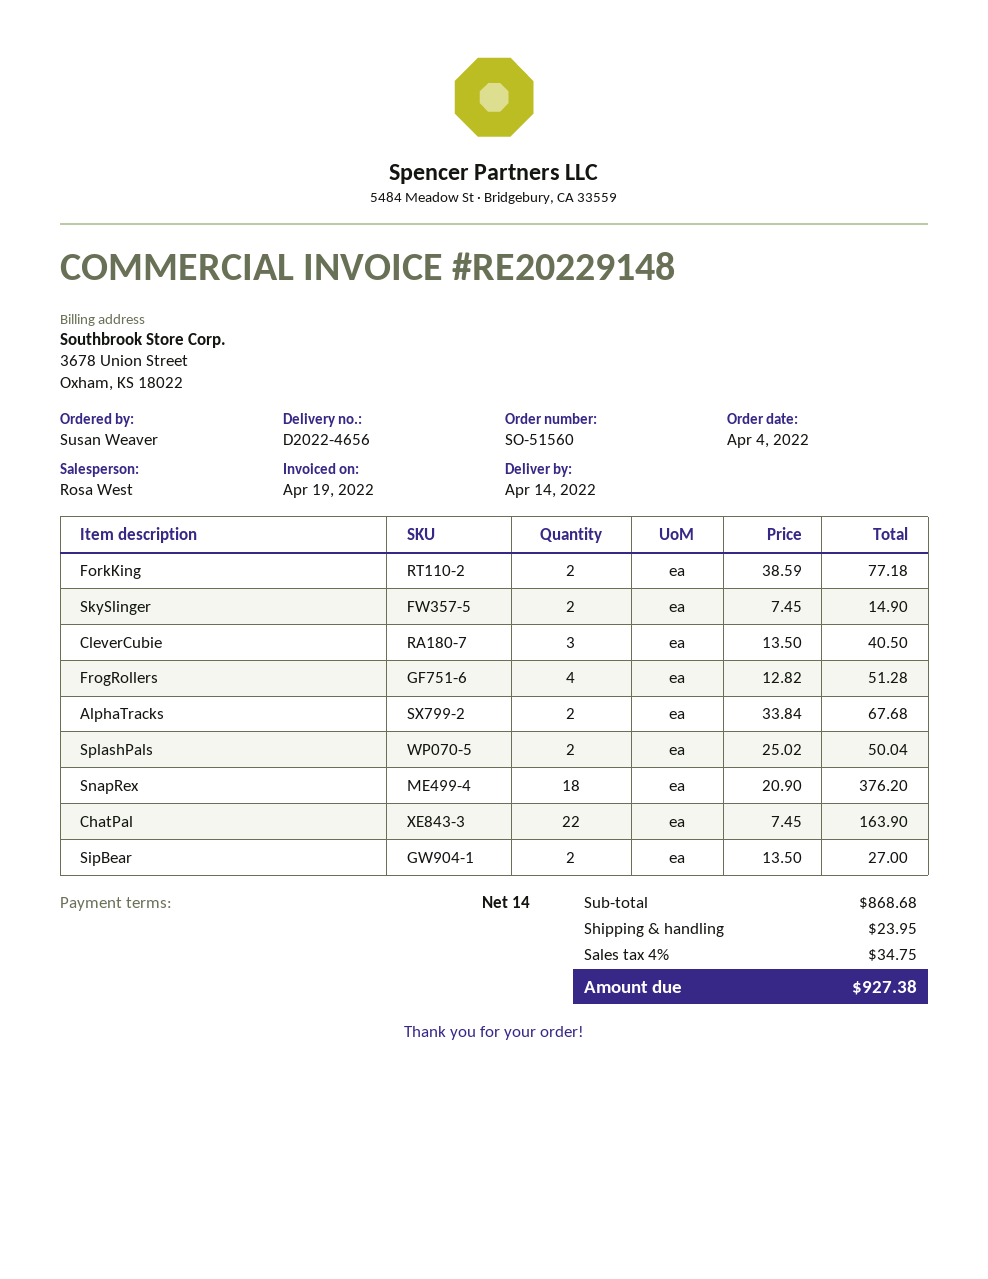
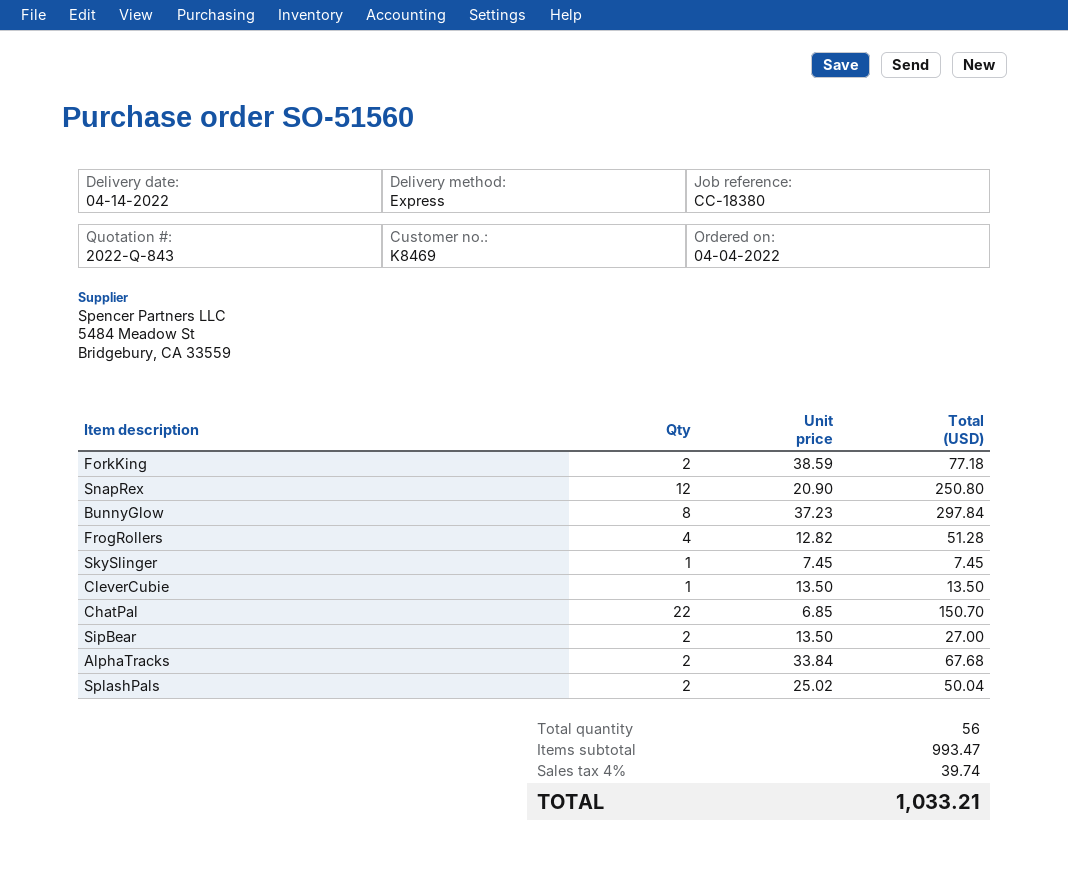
SkySlinger: 2 x 7.45 = 14.90 -> 1 x 7.45 = 7.45
CleverCubie: 3 x 13.50 = 40.50 -> 1 x 13.50 = 13.50
SnapRex: 18 x 20.90 = 376.20 -> 12 x 20.90 = 250.80
ChatPal: 22 x 7.45 = 163.90 -> 22 x 6.85 = 150.70
BunnyGlow: none -> 8 x 37.23 = 297.84
subtotal: 868.68 -> 993.47
shipping: 23.95 -> none
tax: 4% = 34.75 -> 4% = 39.74
total: 927.38 -> 1033.21

